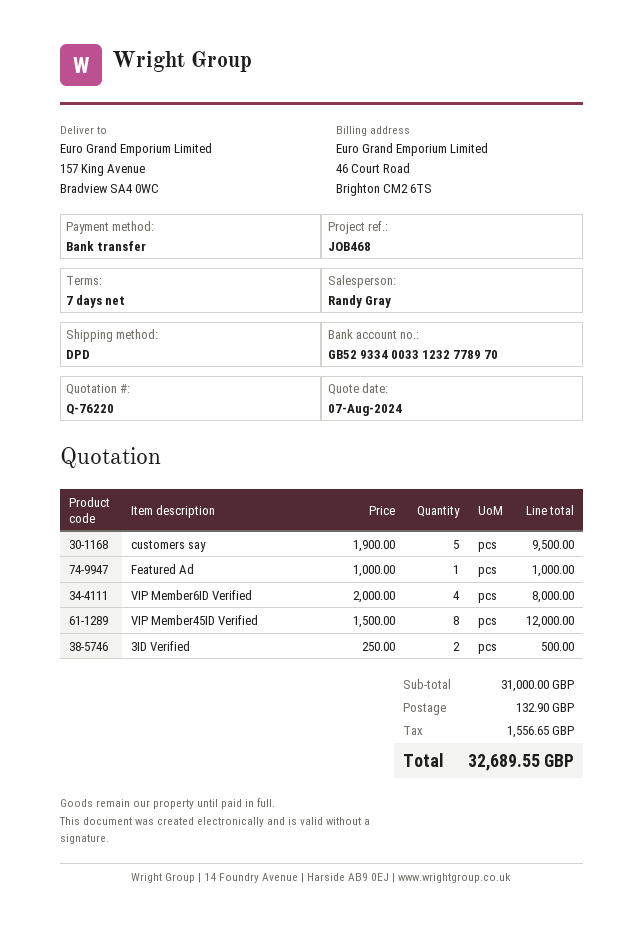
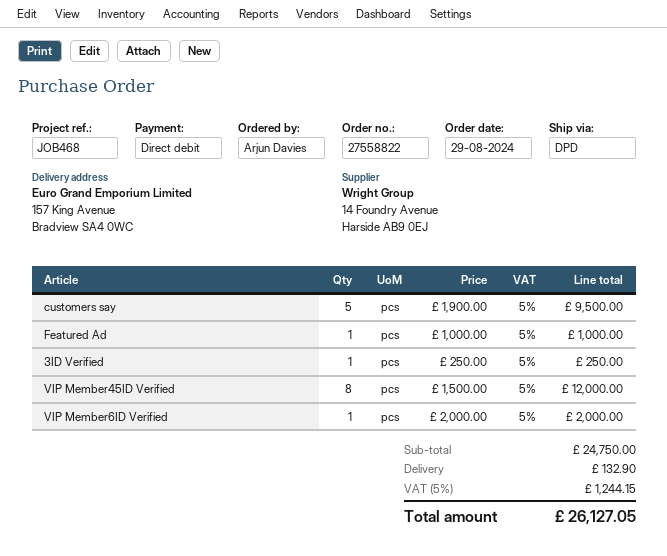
payment method: bank transfer -> direct debit
VIP Member6ID Verified: 4 x 2000.00 = 8000.00 -> 1 x 2000.00 = 2000.00
3ID Verified: 2 x 250.00 = 500.00 -> 1 x 250.00 = 250.00
subtotal: 31000.00 -> 24750.00
tax: 1556.65 -> 1244.15
total: 32689.55 -> 26127.05

